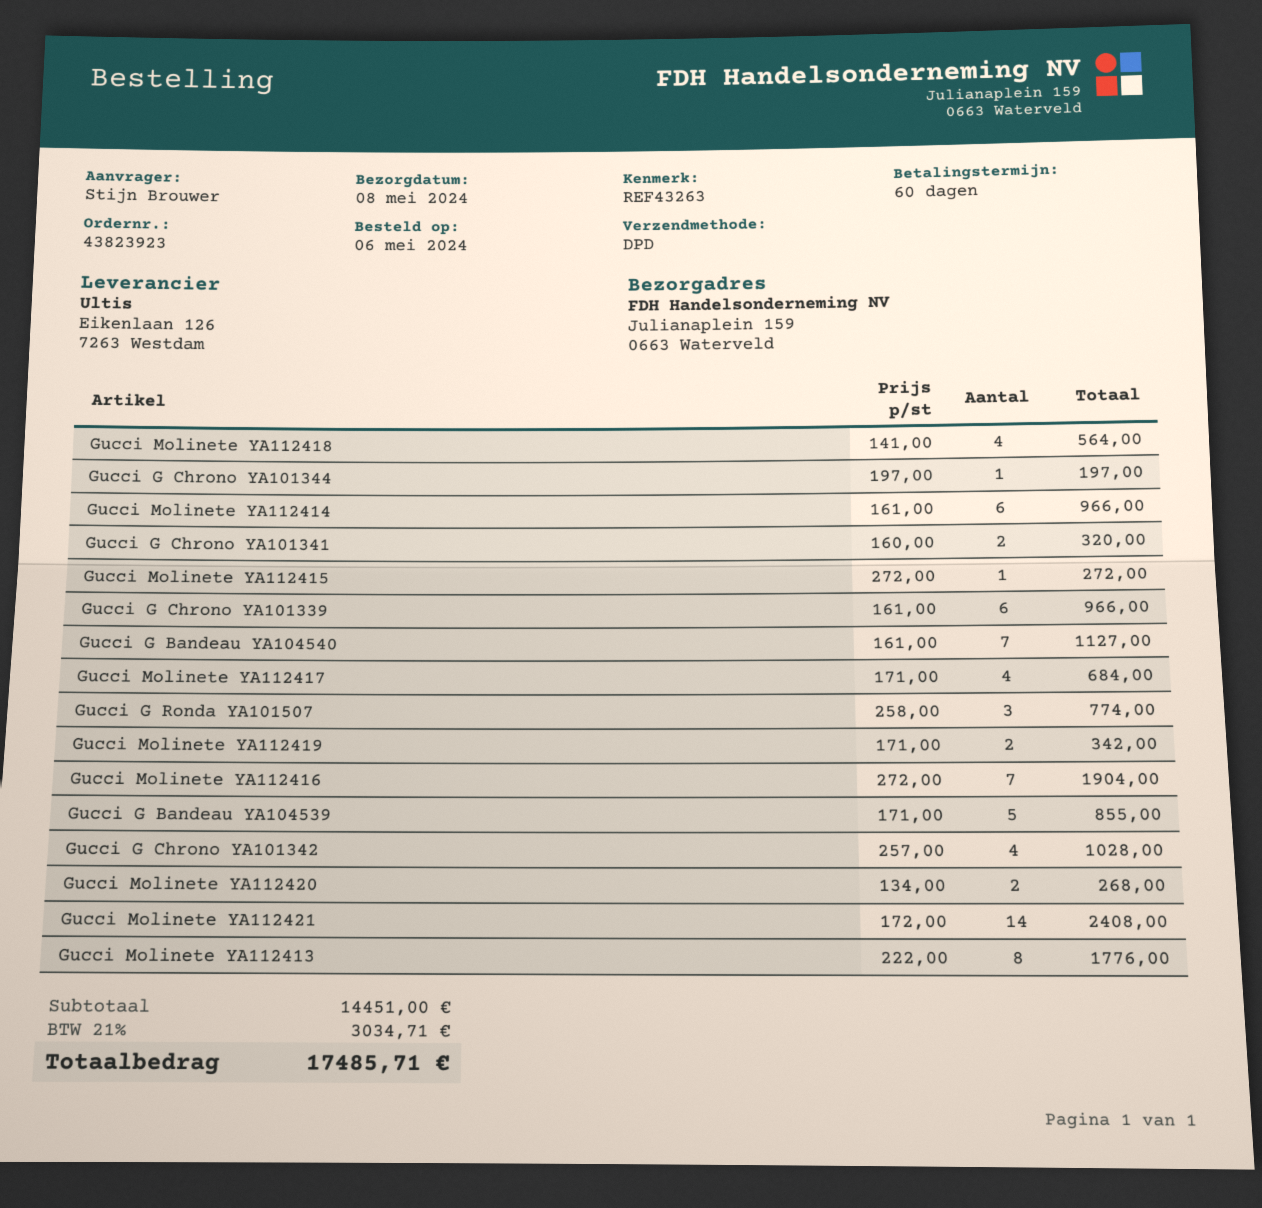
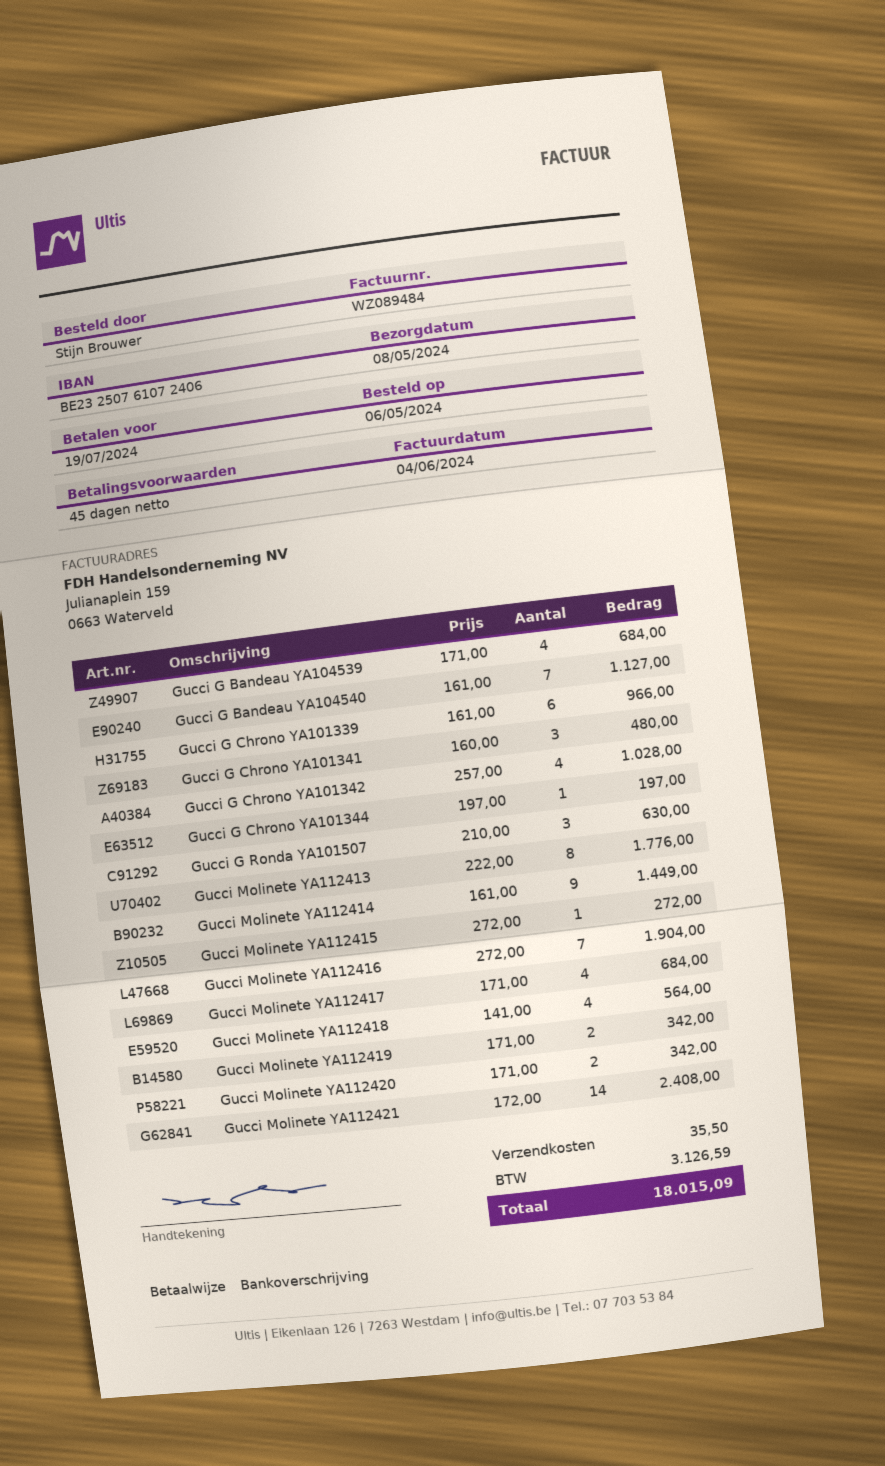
payment terms: 60 days -> 45 days
Gucci Molinete YA112414: 6 x 161.00 = 966.00 -> 9 x 161.00 = 1449.00
Gucci G Chrono YA101341: 2 x 160.00 = 320.00 -> 3 x 160.00 = 480.00
Gucci G Ronda YA101507: 3 x 258.00 = 774.00 -> 3 x 210.00 = 630.00
Gucci G Bandeau YA104539: 5 x 171.00 = 855.00 -> 4 x 171.00 = 684.00
Gucci Molinete YA112420: 2 x 134.00 = 268.00 -> 2 x 171.00 = 342.00
shipping: none -> 35.50
tax: 3034.71 -> 3126.59
total: 17485.71 -> 18015.09

